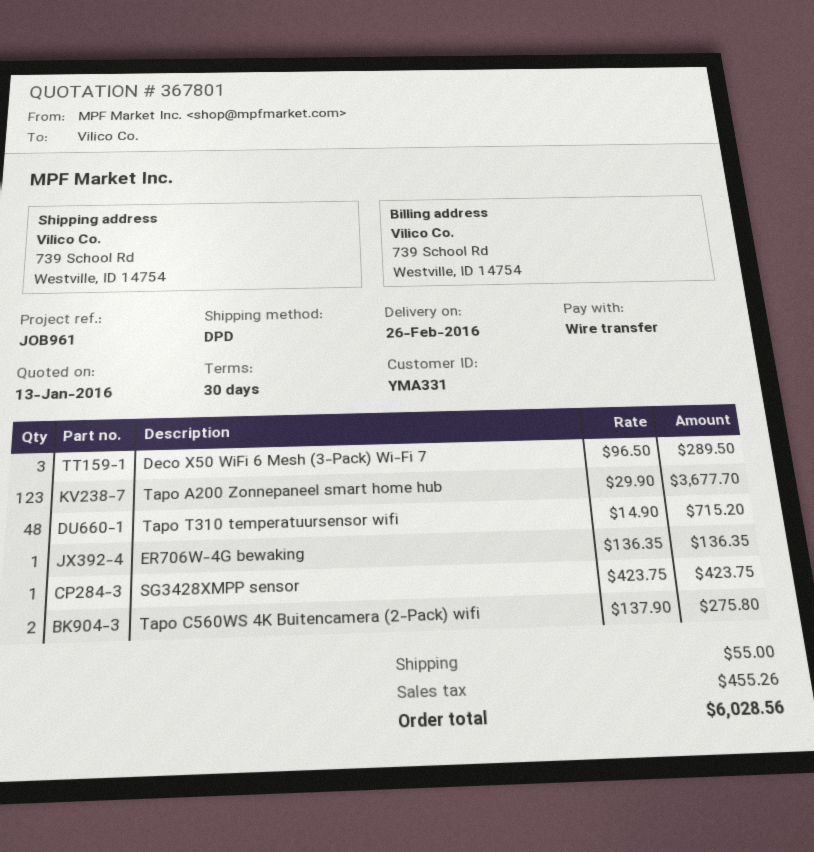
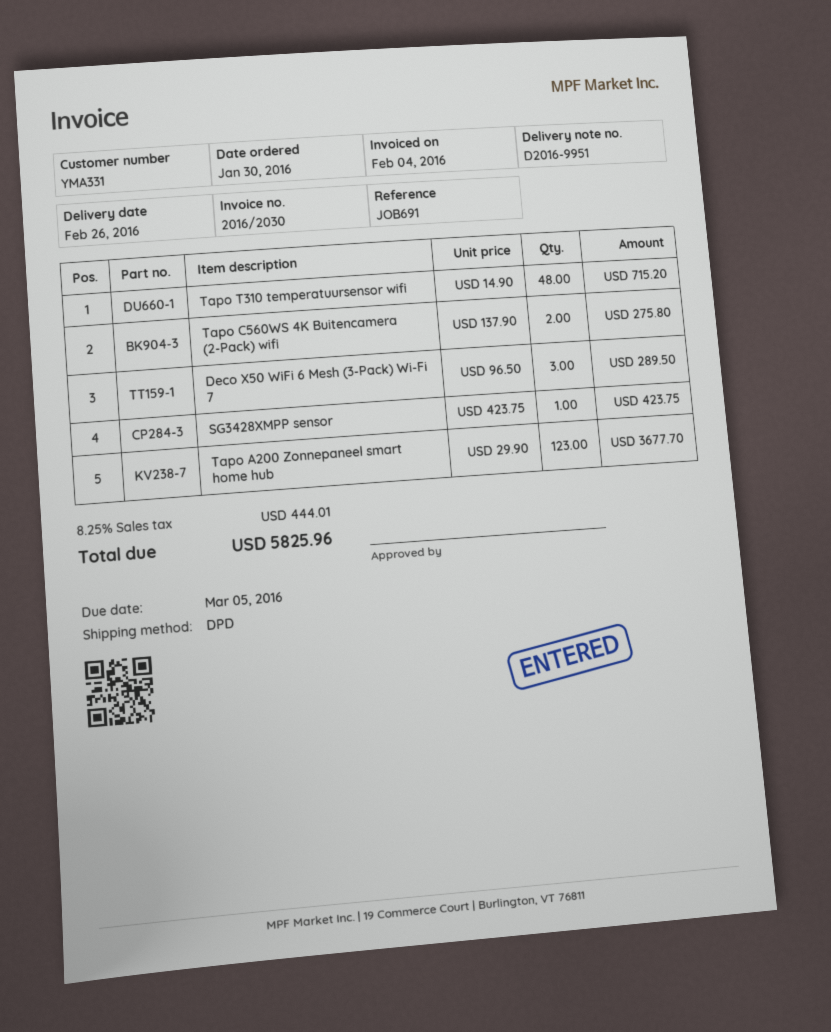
reference: JOB961 -> JOB691
ER706W-4G bewaking: 1 x 136.35 = 136.35 -> none
shipping: 55.00 -> none
tax: 455.26 -> 444.01
total: 6028.56 -> 5825.96

